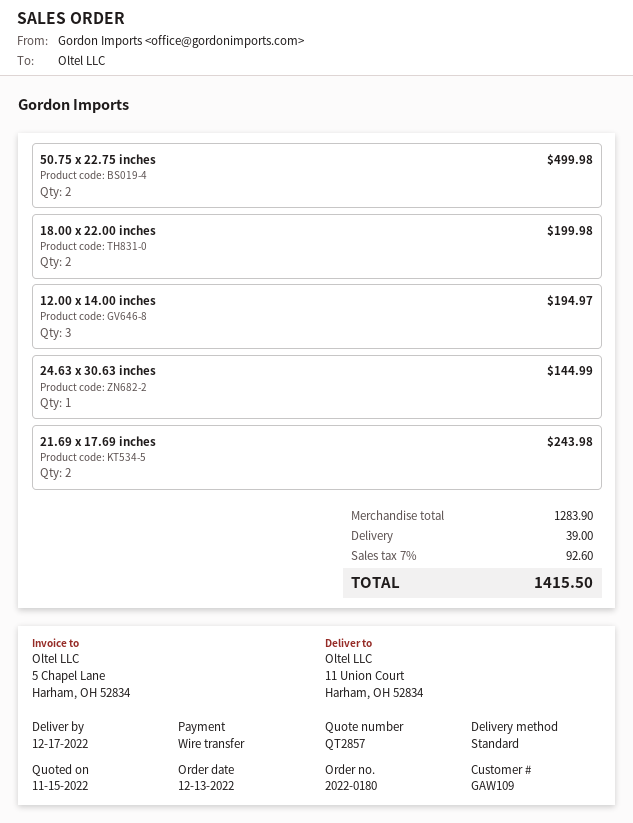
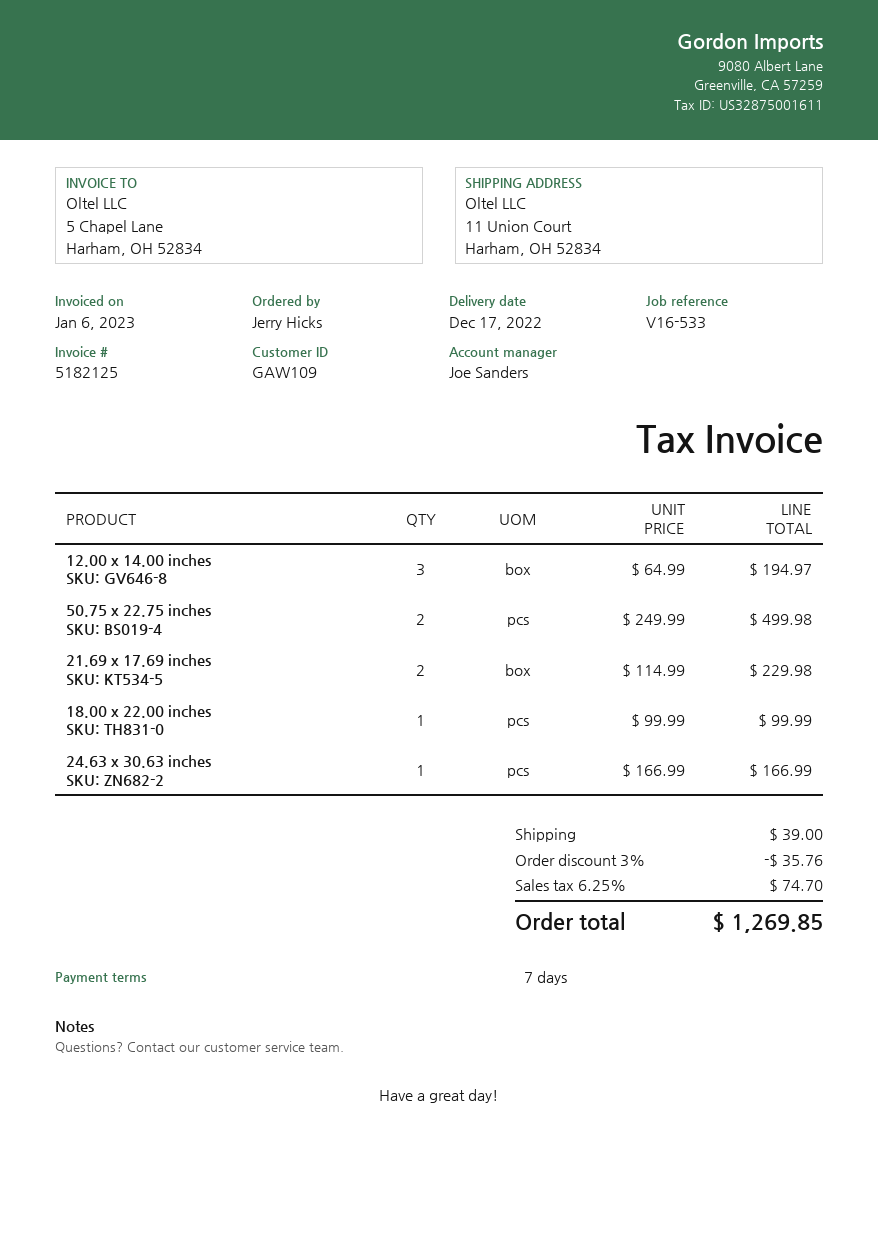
18.00 x 22.00 inches: 2 for 199.98 -> 1 for 99.99
24.63 x 30.63 inches: 1 for 144.99 -> 1 for 166.99
21.69 x 17.69 inches: 2 for 243.98 -> 2 for 229.98
discount: none -> 3% = 35.76
tax: 7% = 92.60 -> 6.25% = 74.70
total: 1415.50 -> 1269.85

